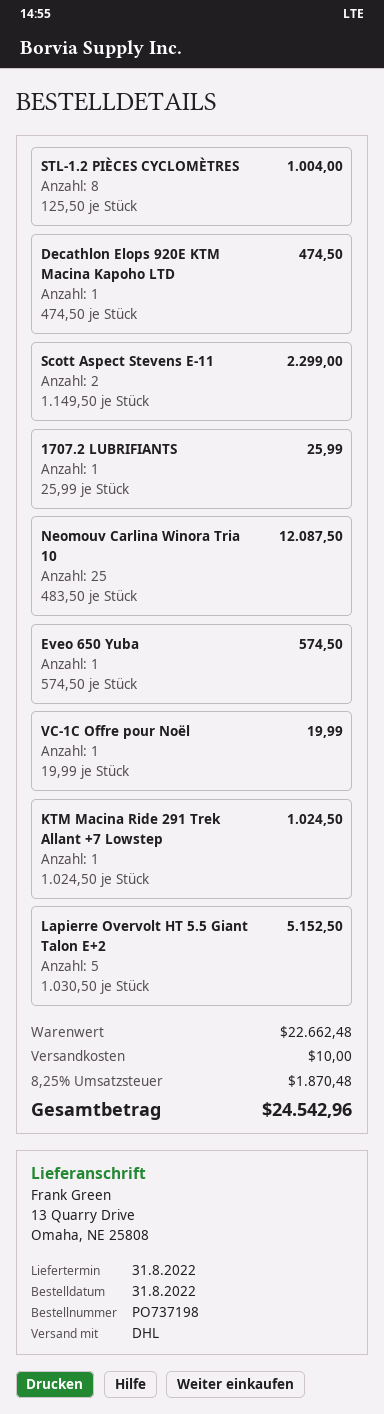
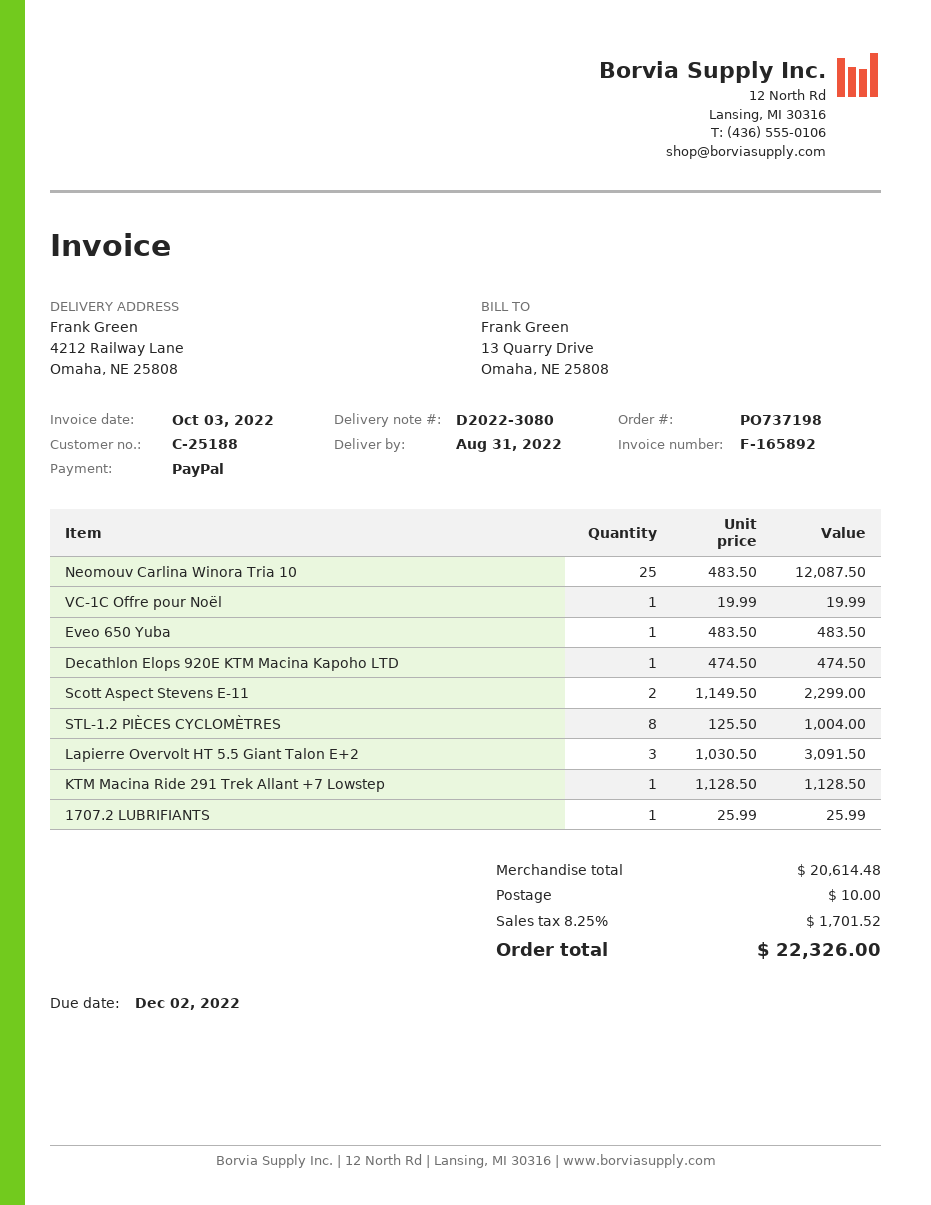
ship to: 13 Quarry Drive, Omaha, NE 25808 -> 4212 Railway Lane, Omaha, NE 25808
Eveo 650 Yuba: 1 x 574.50 = 574.50 -> 1 x 483.50 = 483.50
KTM Macina Ride 291 Trek Allant +7 Lowstep: 1 x 1024.50 = 1024.50 -> 1 x 1128.50 = 1128.50
Lapierre Overvolt HT 5.5 Giant Talon E+2: 5 x 1030.50 = 5152.50 -> 3 x 1030.50 = 3091.50
subtotal: 22662.48 -> 20614.48
tax: 8.25% = 1870.48 -> 8.25% = 1701.52
total: 24542.96 -> 22326.00

